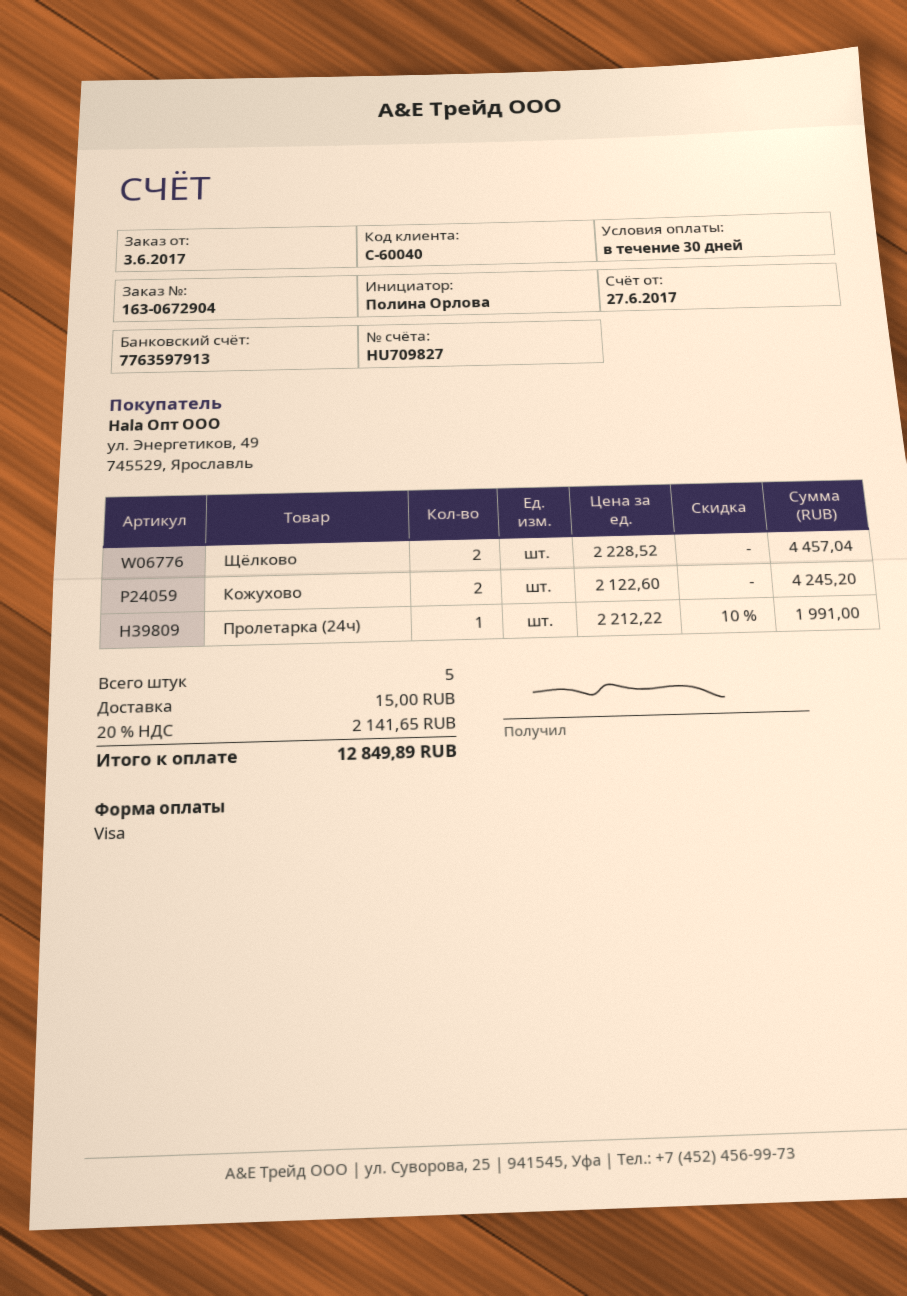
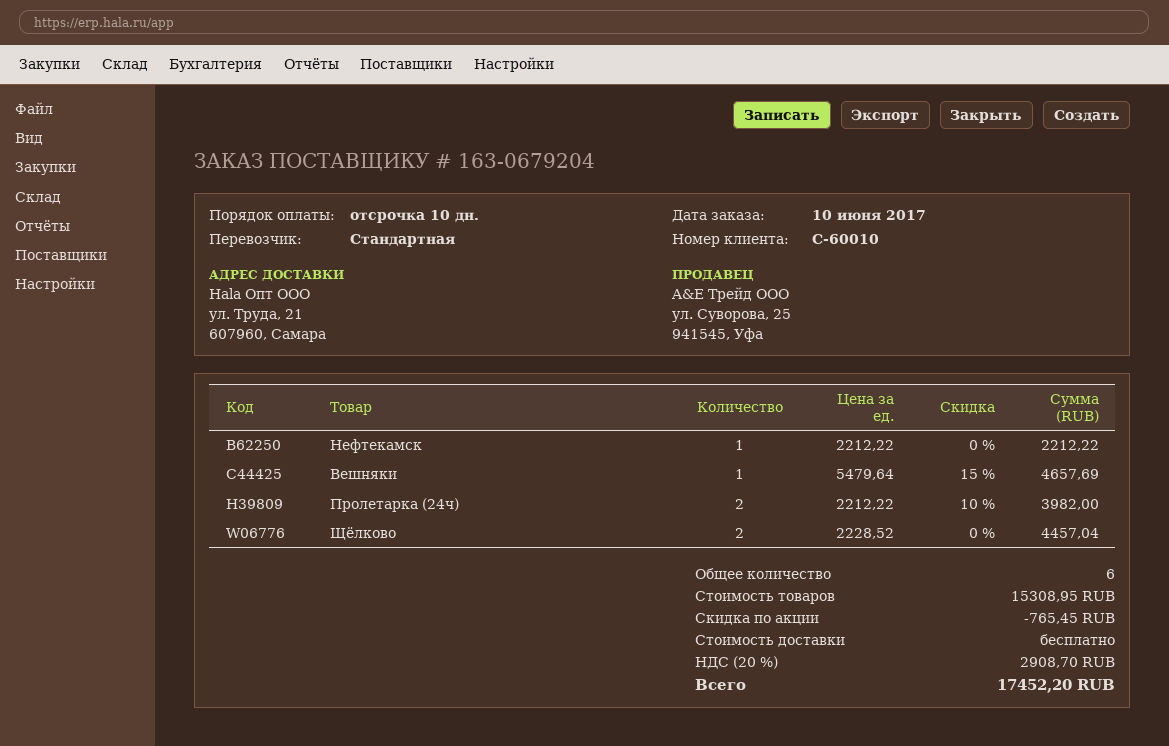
order number: 163-0672904 -> 163-0679204
order date: 2017-06-03 -> 2017-06-10
payment terms: 30 days -> 10 days
customer number: C-60040 -> C-60010
Кожухово: 2 x 2122.60 = 4245.20 -> none
Пролетарка (24ч): 1 x 2212.22 - 10% = 1991.00 -> 2 x 2212.22 - 10% = 3982.00
Нефтекамск: none -> 1 x 2212.22 = 2212.22
Вешняки: none -> 1 x 5479.64 - 15% = 4657.69
total quantity: 5 -> 6
discount: none -> 765.45
shipping: 15.00 -> 0.00
tax: 20% = 2141.65 -> 20% = 2908.70
total: 12849.89 -> 17452.20

